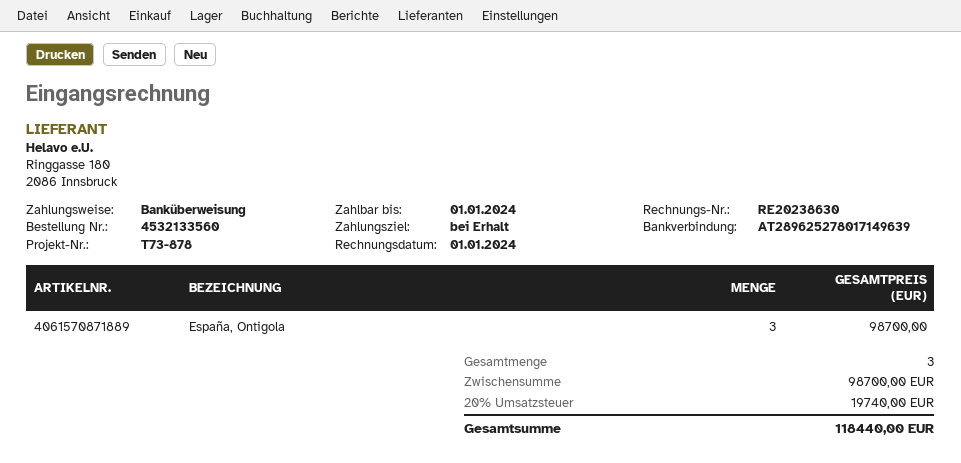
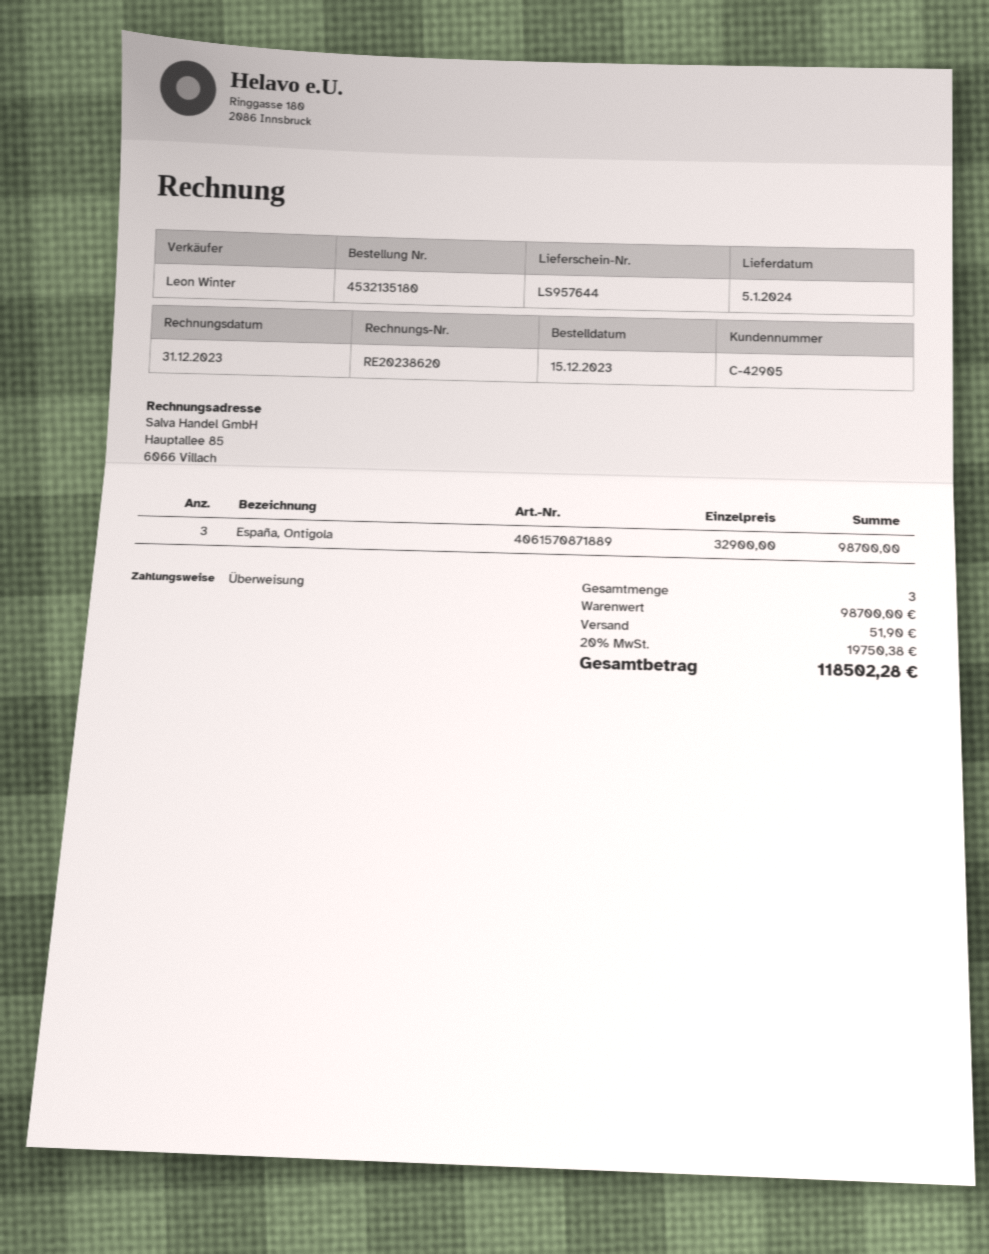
order number: 4532133560 -> 4532135180
invoice number: RE20238630 -> RE20238620
invoice date: 2024-01-01 -> 2023-12-31
shipping: none -> 51.90
tax: 20% = 19740.00 -> 20% = 19750.38
total: 118440.00 -> 118502.28

